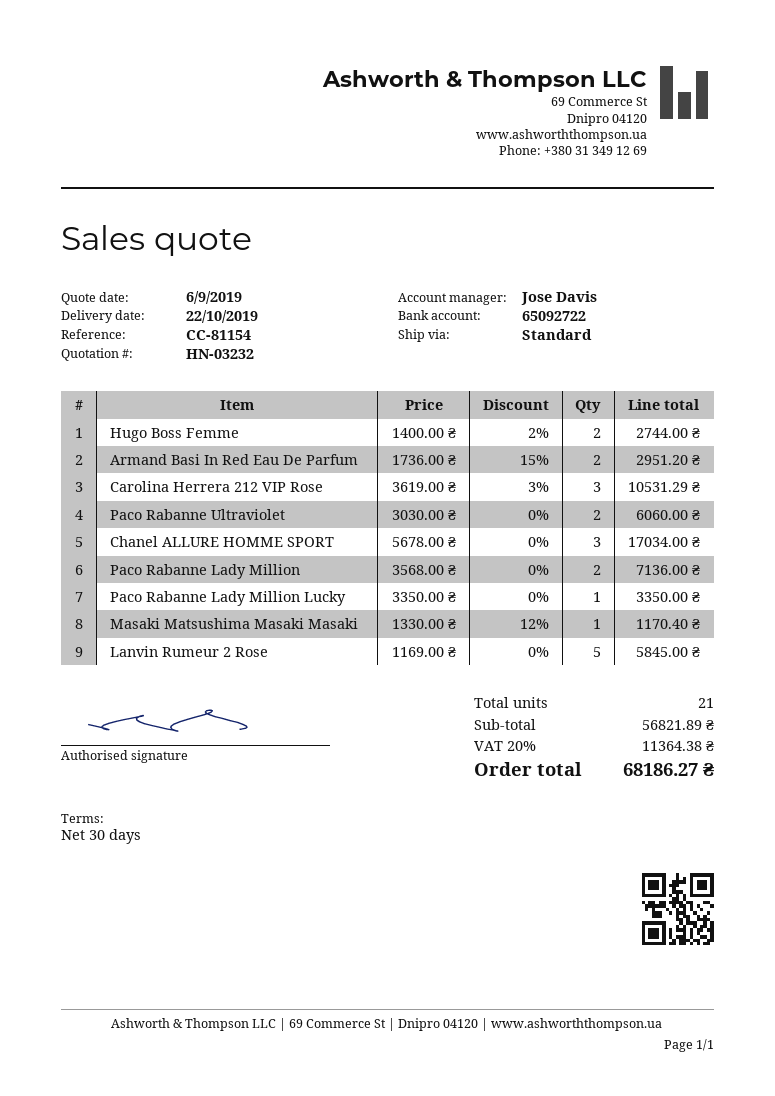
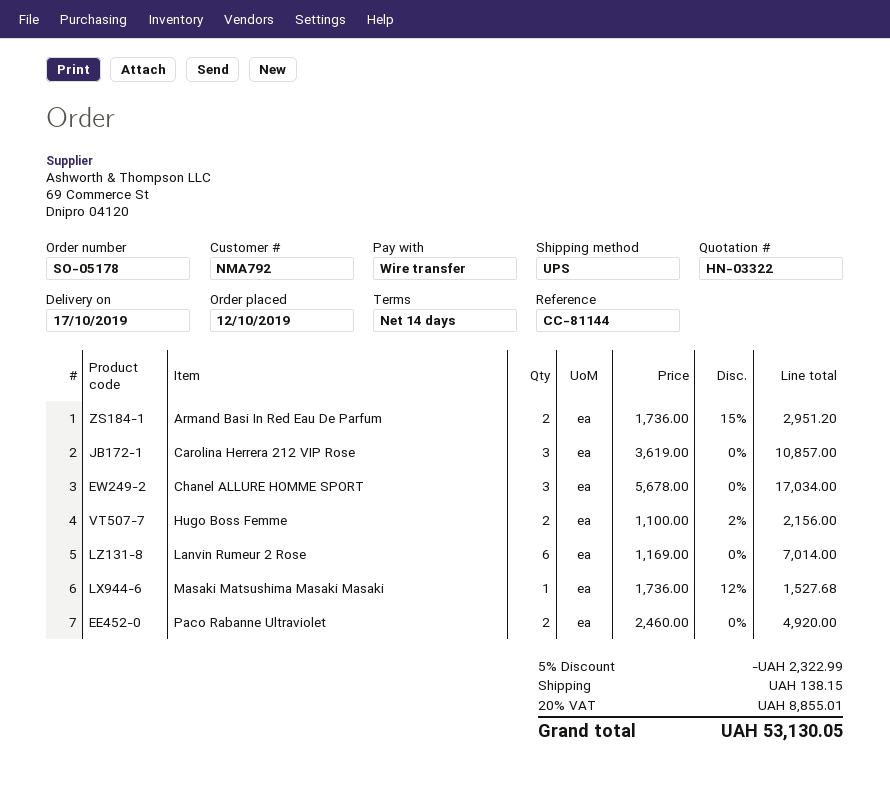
quote number: HN-03232 -> HN-03322
delivery date: 2019-10-22 -> 2019-10-17
payment terms: 30 days -> 14 days
reference: CC-81154 -> CC-81144
shipping method: standard -> UPS
Hugo Boss Femme: 2 x 1400.00 - 2% = 2744.00 -> 2 x 1100.00 - 2% = 2156.00
Carolina Herrera 212 VIP Rose: 3 x 3619.00 - 3% = 10531.29 -> 3 x 3619.00 = 10857.00
Paco Rabanne Ultraviolet: 2 x 3030.00 = 6060.00 -> 2 x 2460.00 = 4920.00
Paco Rabanne Lady Million: 2 x 3568.00 = 7136.00 -> none
Paco Rabanne Lady Million Lucky: 1 x 3350.00 = 3350.00 -> none
Masaki Matsushima Masaki Masaki: 1 x 1330.00 - 12% = 1170.40 -> 1 x 1736.00 - 12% = 1527.68
Lanvin Rumeur 2 Rose: 5 x 1169.00 = 5845.00 -> 6 x 1169.00 = 7014.00
discount: none -> 5% = 2322.99
shipping: none -> 138.15
tax: 20% = 11364.38 -> 20% = 8855.01
total: 68186.27 -> 53130.05

